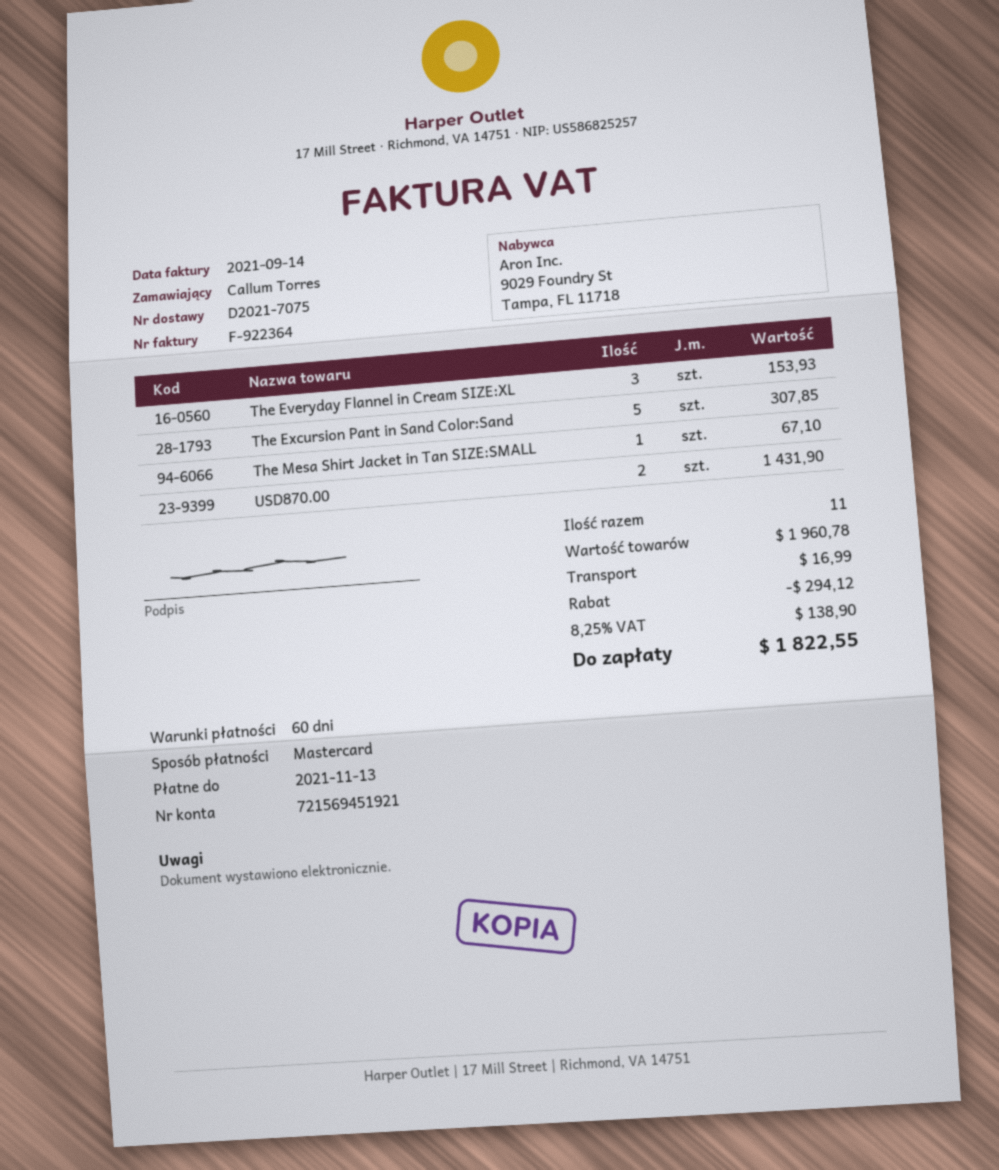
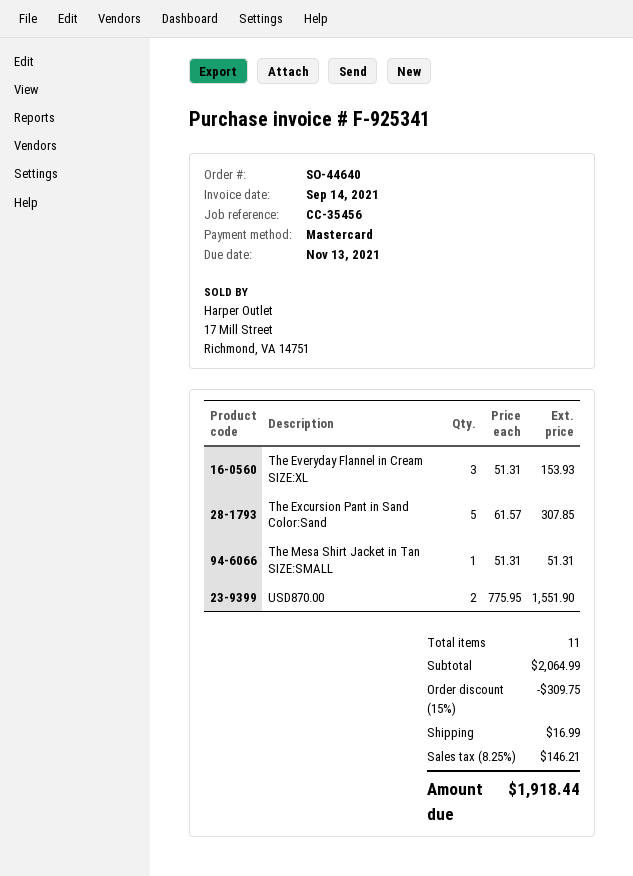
invoice number: F-922364 -> F-925341
The Mesa Shirt Jacket in Tan SIZE:SMALL: 1 for 67.10 -> 1 for 51.31
USD870.00: 2 for 1431.90 -> 2 for 1551.90
subtotal: 1960.78 -> 2064.99
discount: 294.12 -> 309.75
tax: 8.25% = 138.90 -> 8.25% = 146.21
total: 1822.55 -> 1918.44

